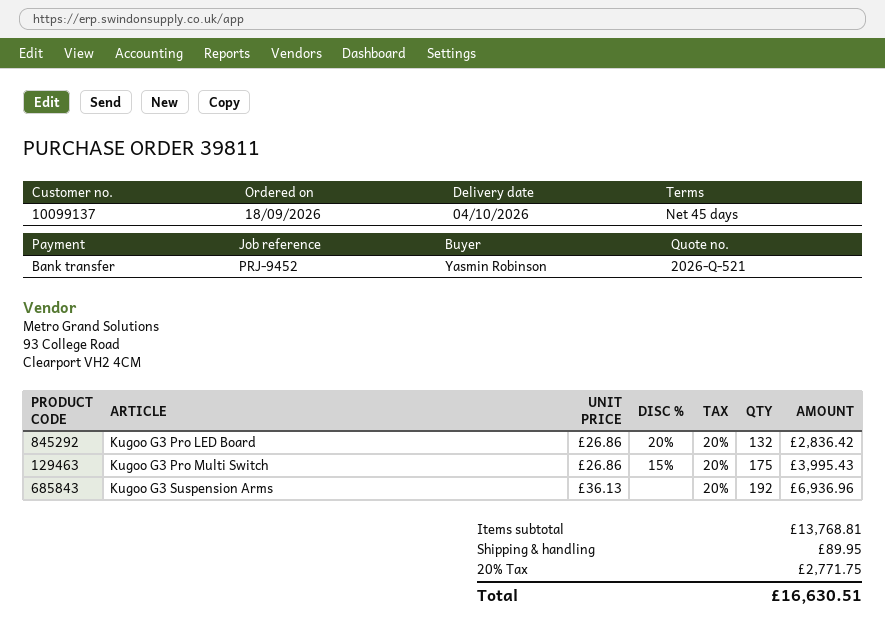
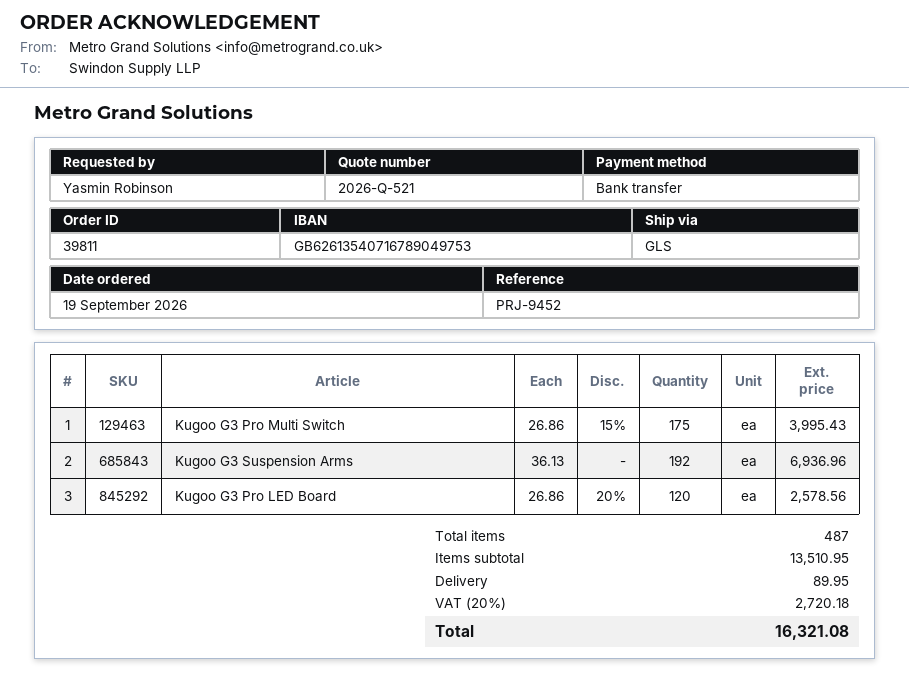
order date: 2026-09-18 -> 2026-09-19
Kugoo G3 Pro LED Board: 132 x 26.86 - 20% = 2836.42 -> 120 x 26.86 - 20% = 2578.56
subtotal: 13768.81 -> 13510.95
tax: 20% = 2771.75 -> 20% = 2720.18
total: 16630.51 -> 16321.08

